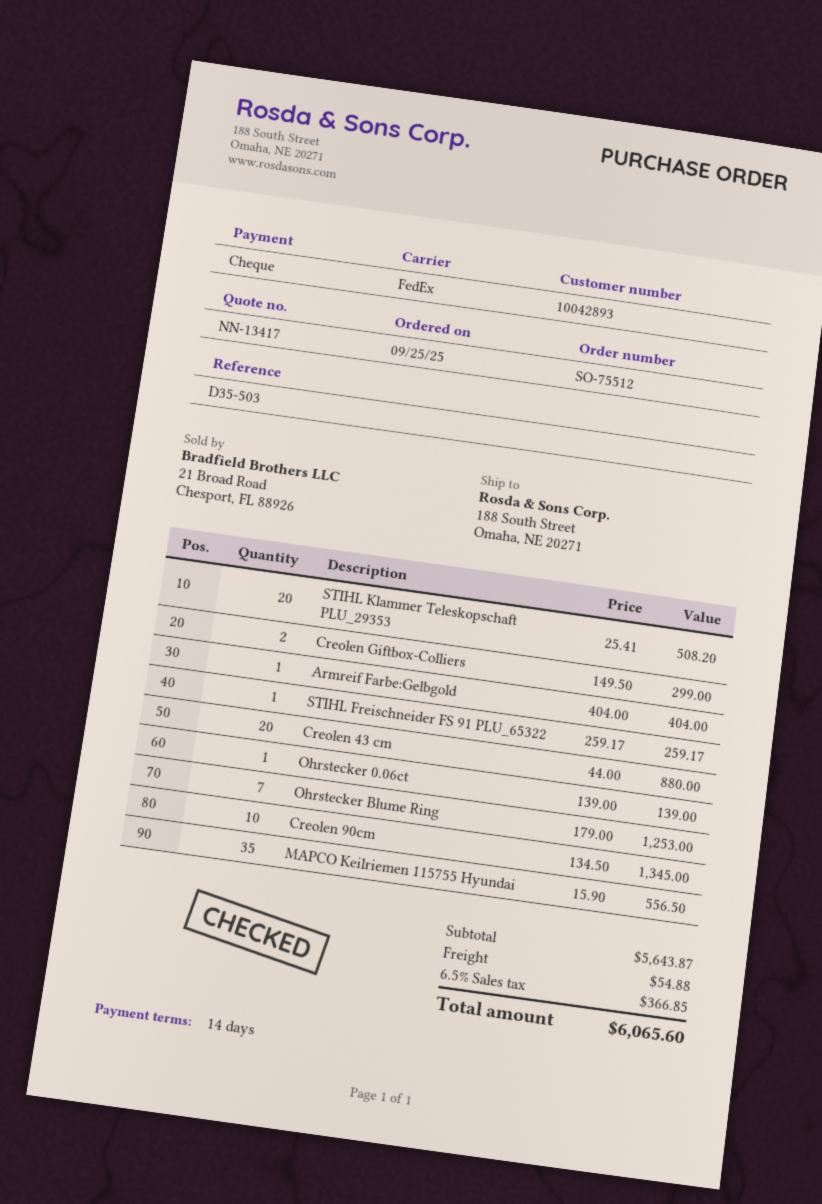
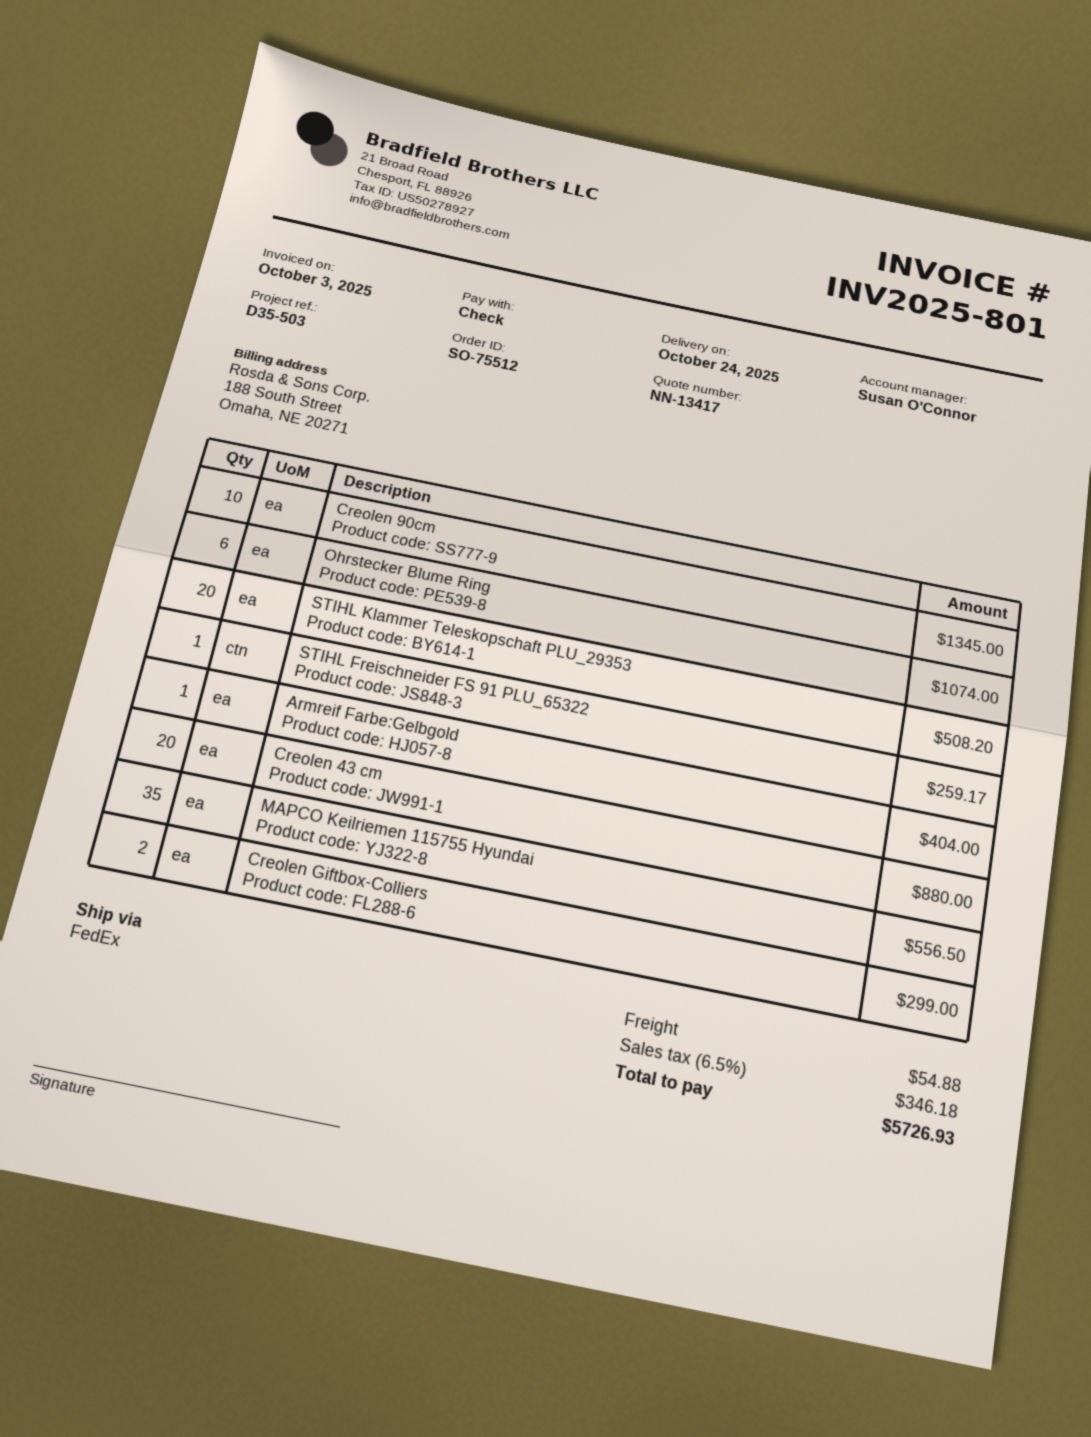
Ohrstecker 0.06ct: 1 for 139.00 -> none
Ohrstecker Blume Ring: 7 for 1253.00 -> 6 for 1074.00
tax: 6.5% = 366.85 -> 6.5% = 346.18
total: 6065.60 -> 5726.93

